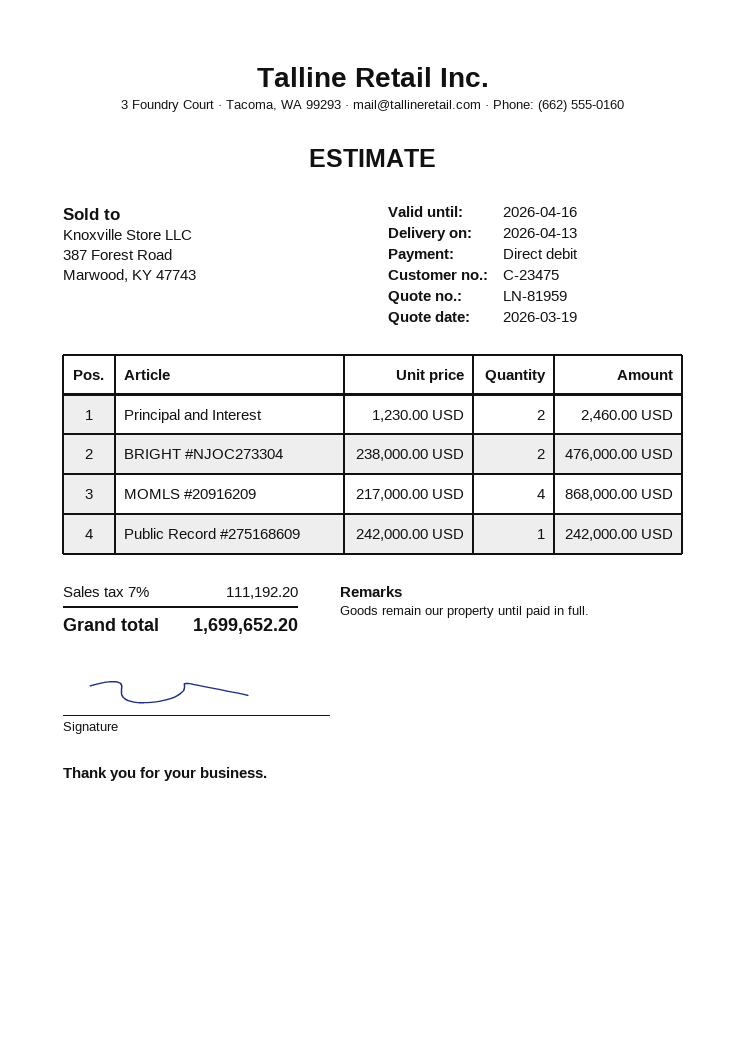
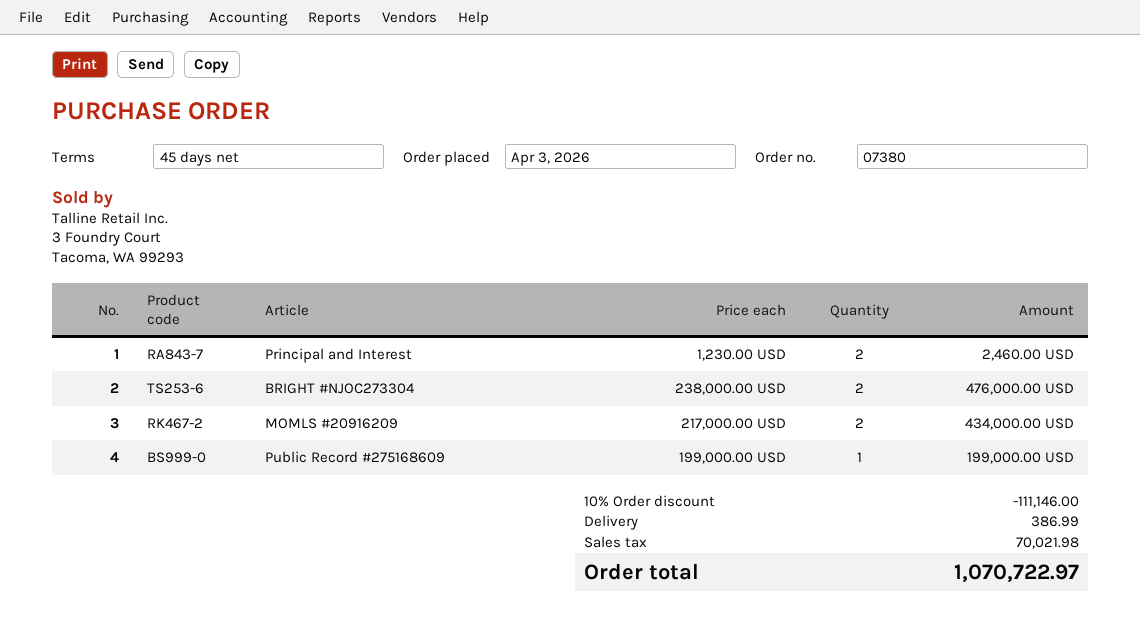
MOMLS #20916209: 4 x 217000.00 = 868000.00 -> 2 x 217000.00 = 434000.00
Public Record #275168609: 1 x 242000.00 = 242000.00 -> 1 x 199000.00 = 199000.00
discount: none -> 10% = 111146.00
shipping: none -> 386.99
tax: 111192.20 -> 70021.98
total: 1699652.20 -> 1070722.97

